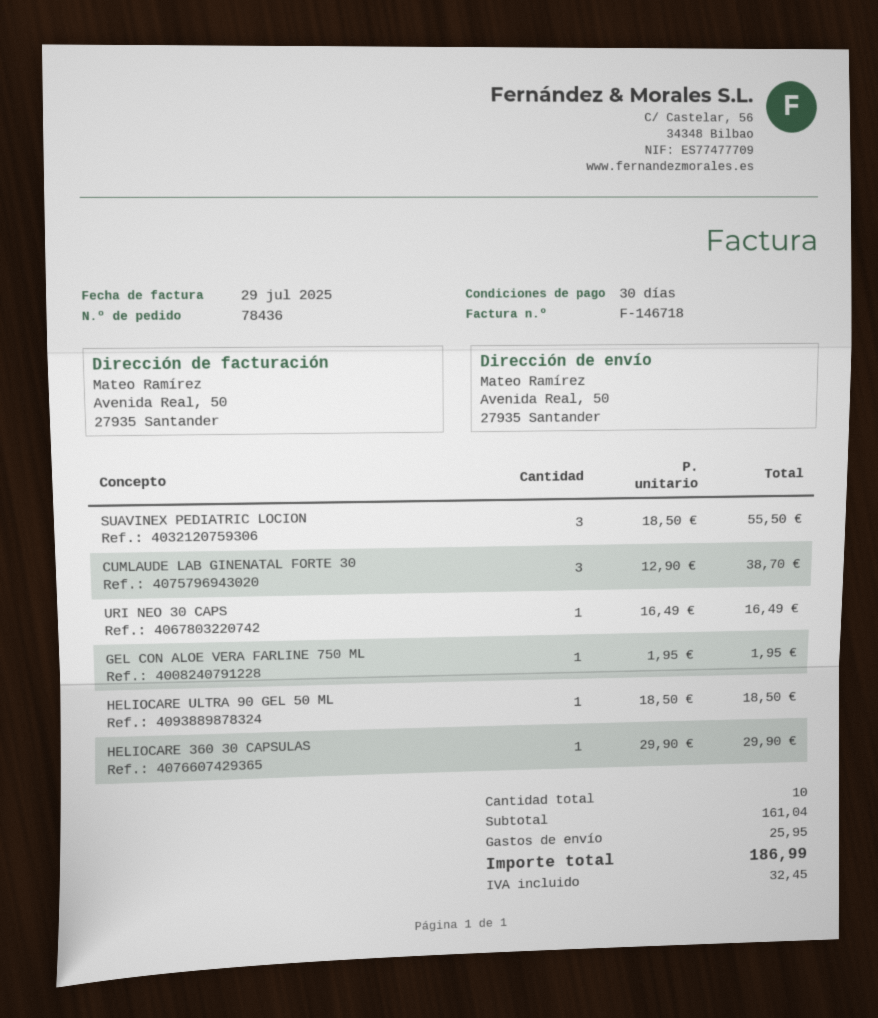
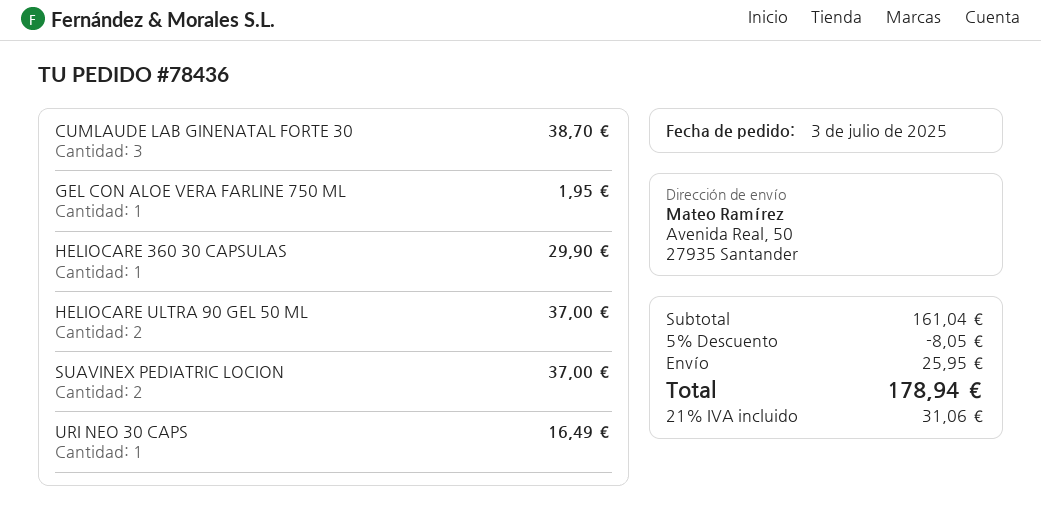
SUAVINEX PEDIATRIC LOCION: 3 for 55.50 -> 2 for 37.00
HELIOCARE ULTRA 90 GEL 50 ML: 1 for 18.50 -> 2 for 37.00
discount: none -> 5% = 8.05
tax: 32.45 -> 31.06
total: 186.99 -> 178.94

